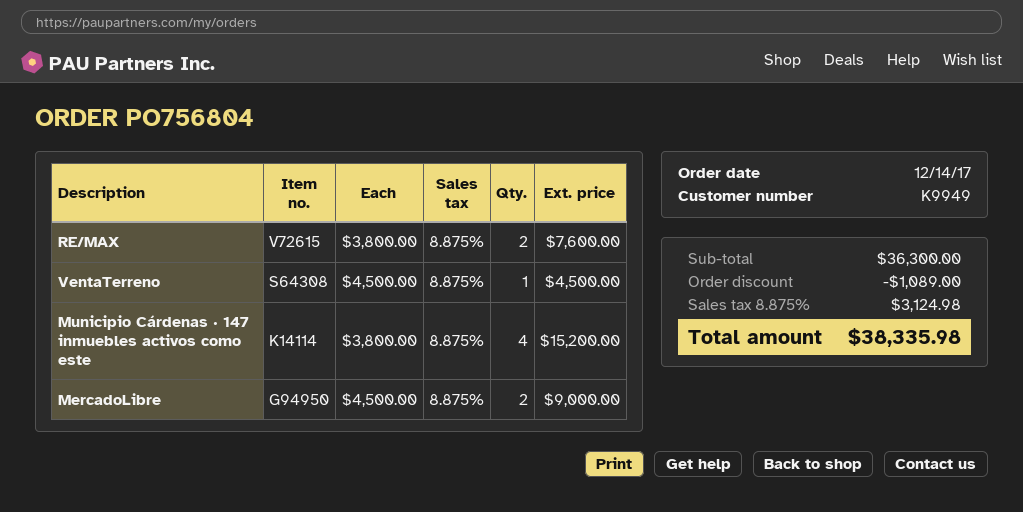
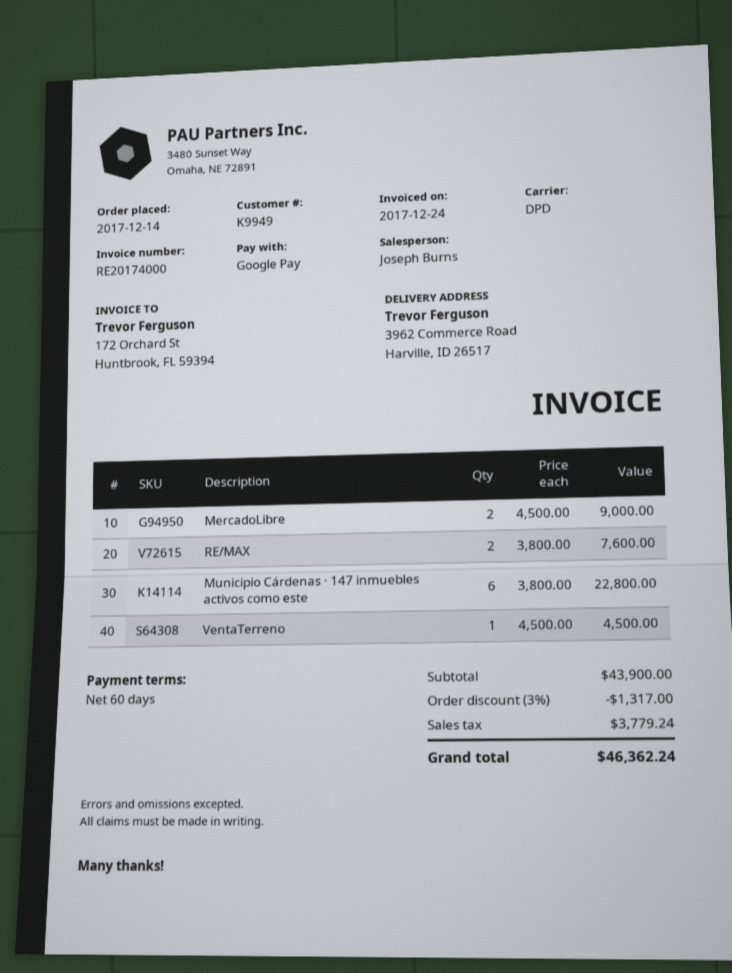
Municipio Cárdenas · 147 inmuebles activos como este: 4 x 3800.00 = 15200.00 -> 6 x 3800.00 = 22800.00
subtotal: 36300.00 -> 43900.00
discount: 1089.00 -> 1317.00
tax: 3124.98 -> 3779.24
total: 38335.98 -> 46362.24

